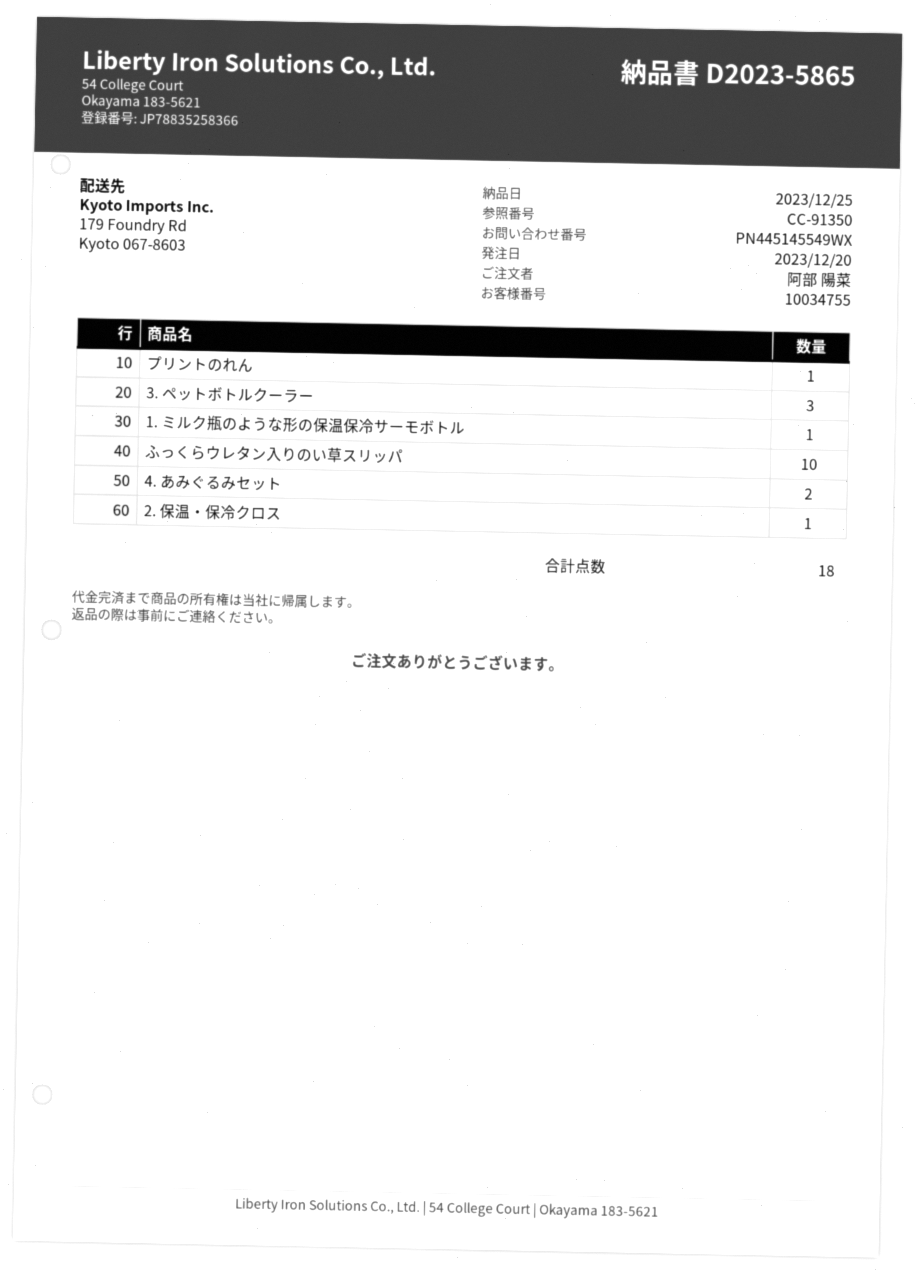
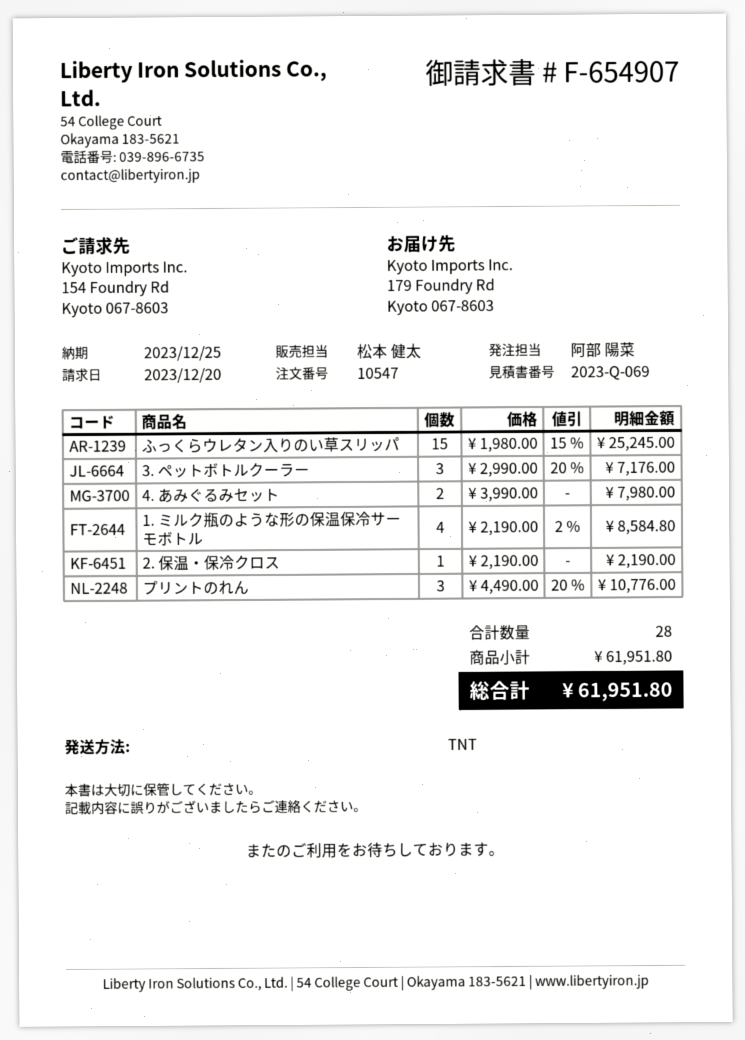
プリントのれん: 1 -> 3
1. ミルク瓶のような形の保温保冷サーモボトル: 1 -> 4
ふっくらウレタン入りのい草スリッパ: 10 -> 15
total quantity: 18 -> 28

